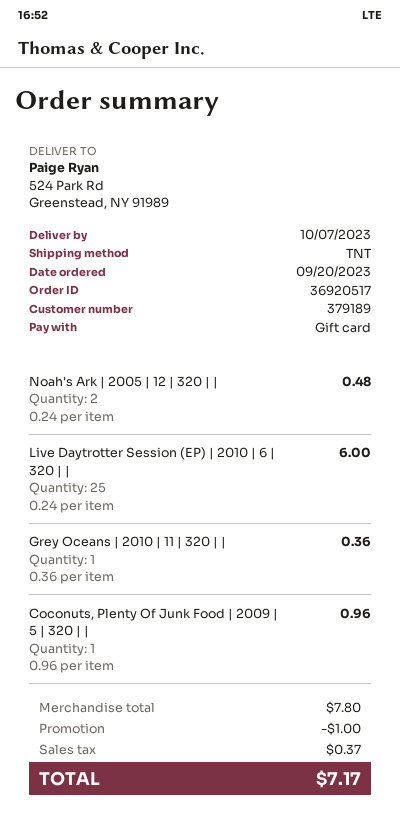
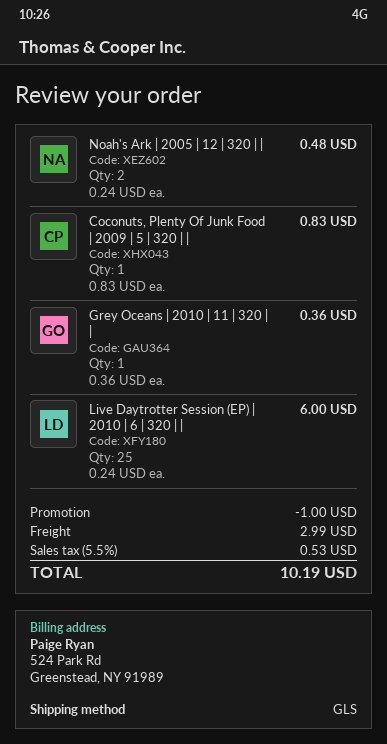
shipping method: TNT -> GLS
Coconuts, Plenty Of Junk Food | 2009 | 5 | 320 | |: 1 x 0.96 = 0.96 -> 1 x 0.83 = 0.83
shipping: none -> 2.99
tax: 0.37 -> 0.53
total: 7.17 -> 10.19

